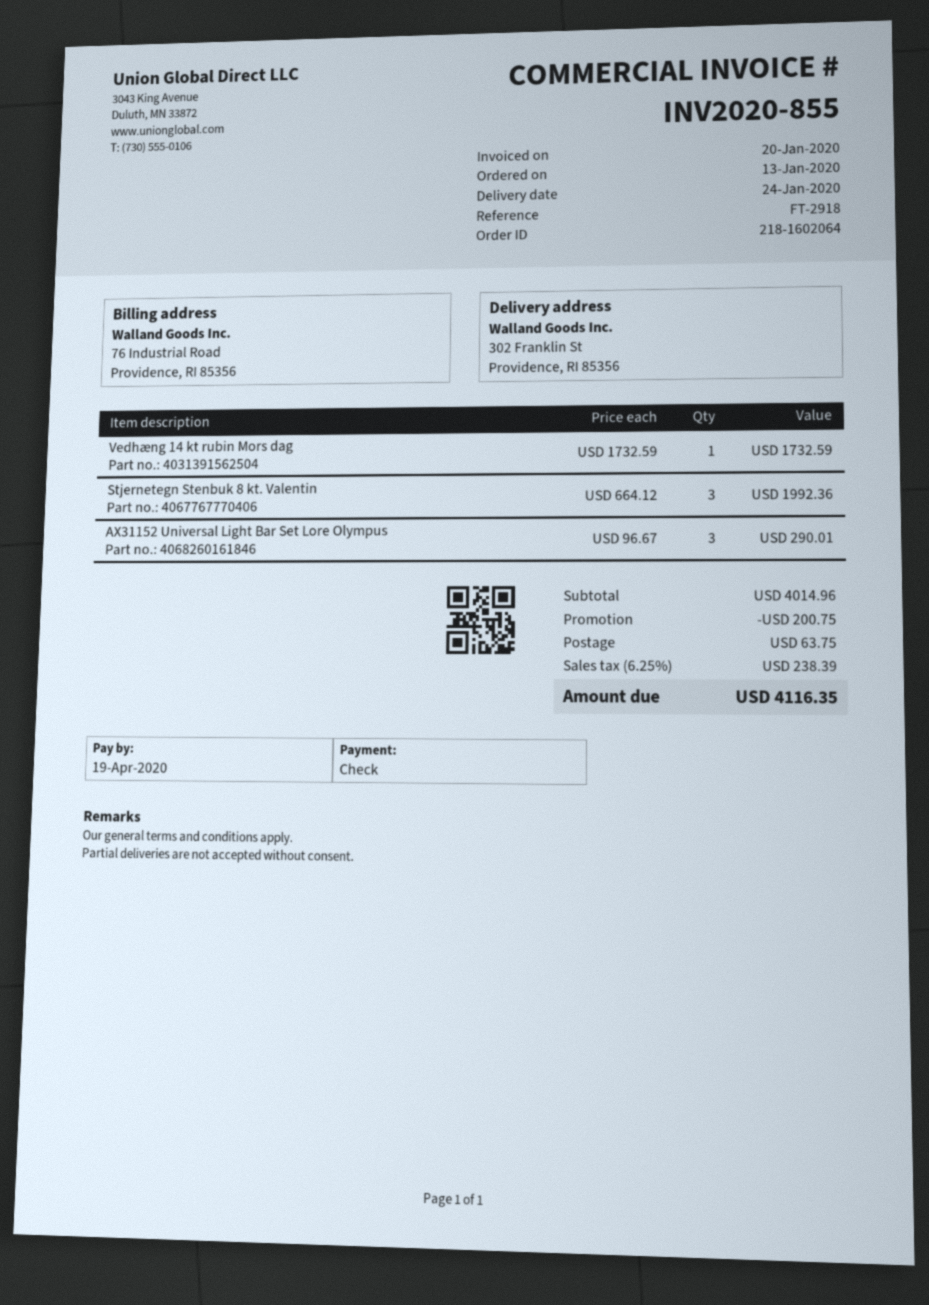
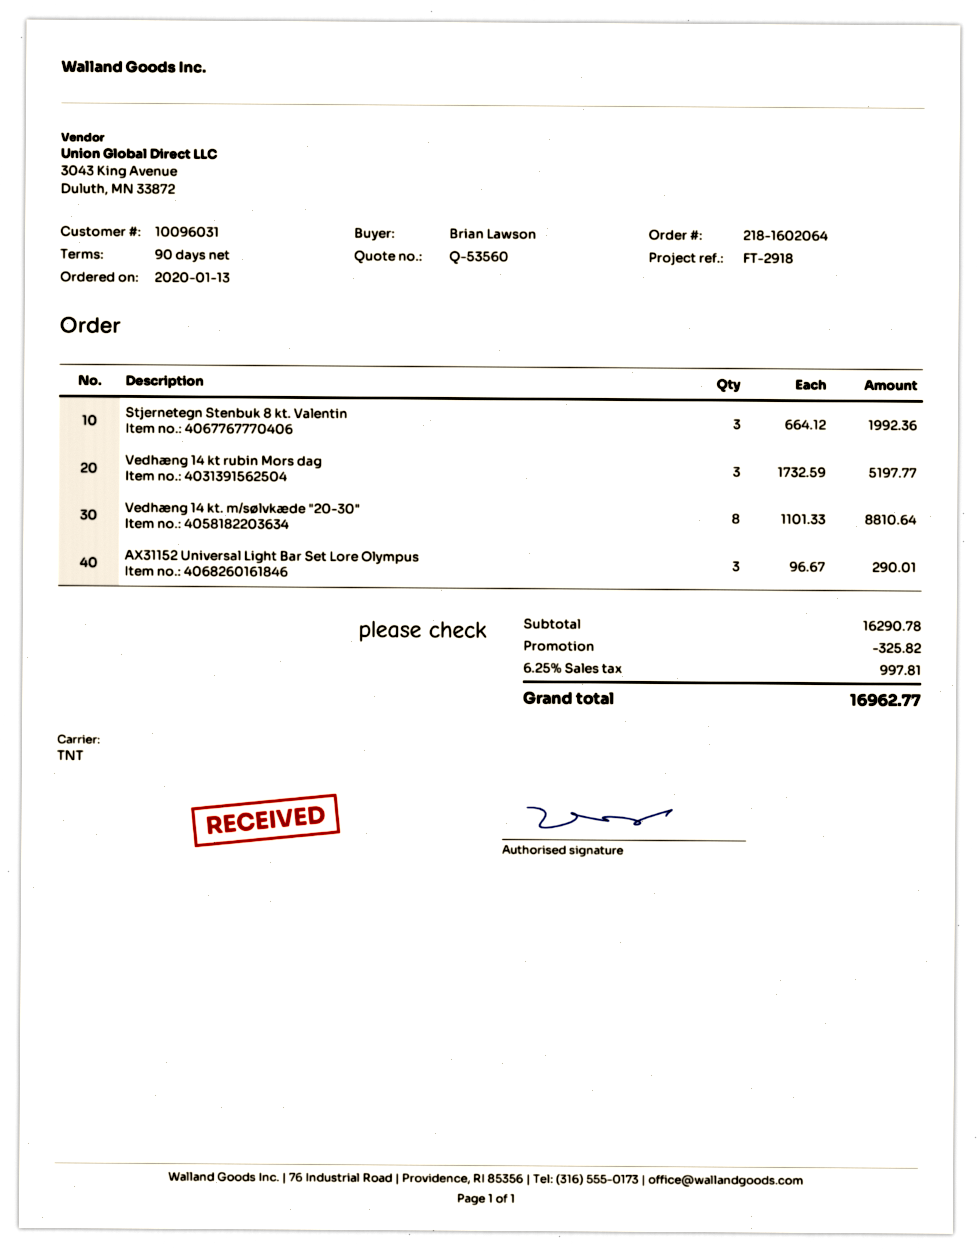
Vedhæng 14 kt rubin Mors dag: 1 x 1732.59 = 1732.59 -> 3 x 1732.59 = 5197.77
Vedhæng 14 kt. m/sølvkæde "20-30": none -> 8 x 1101.33 = 8810.64
subtotal: 4014.96 -> 16290.78
discount: 200.75 -> 325.82
shipping: 63.75 -> none
tax: 6.25% = 238.39 -> 6.25% = 997.81
total: 4116.35 -> 16962.77

